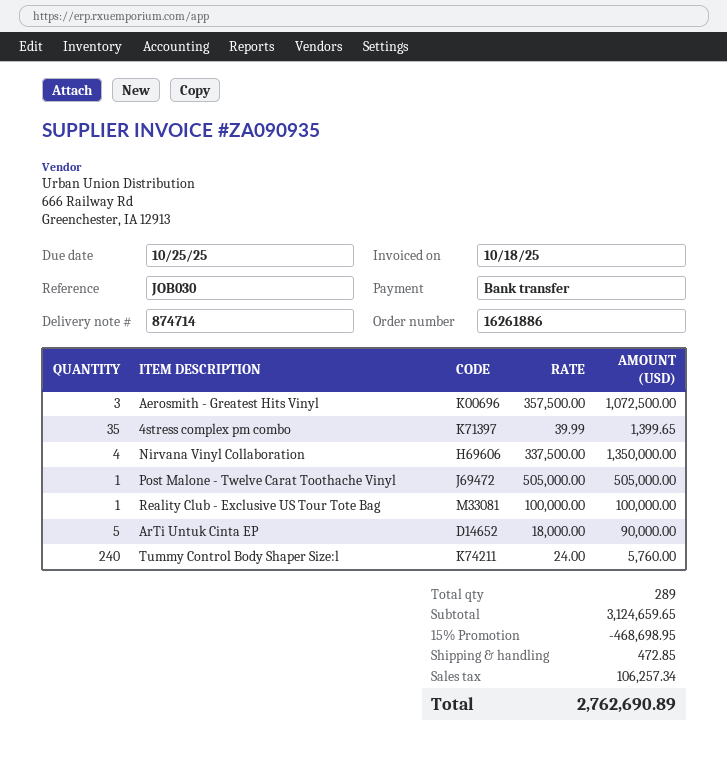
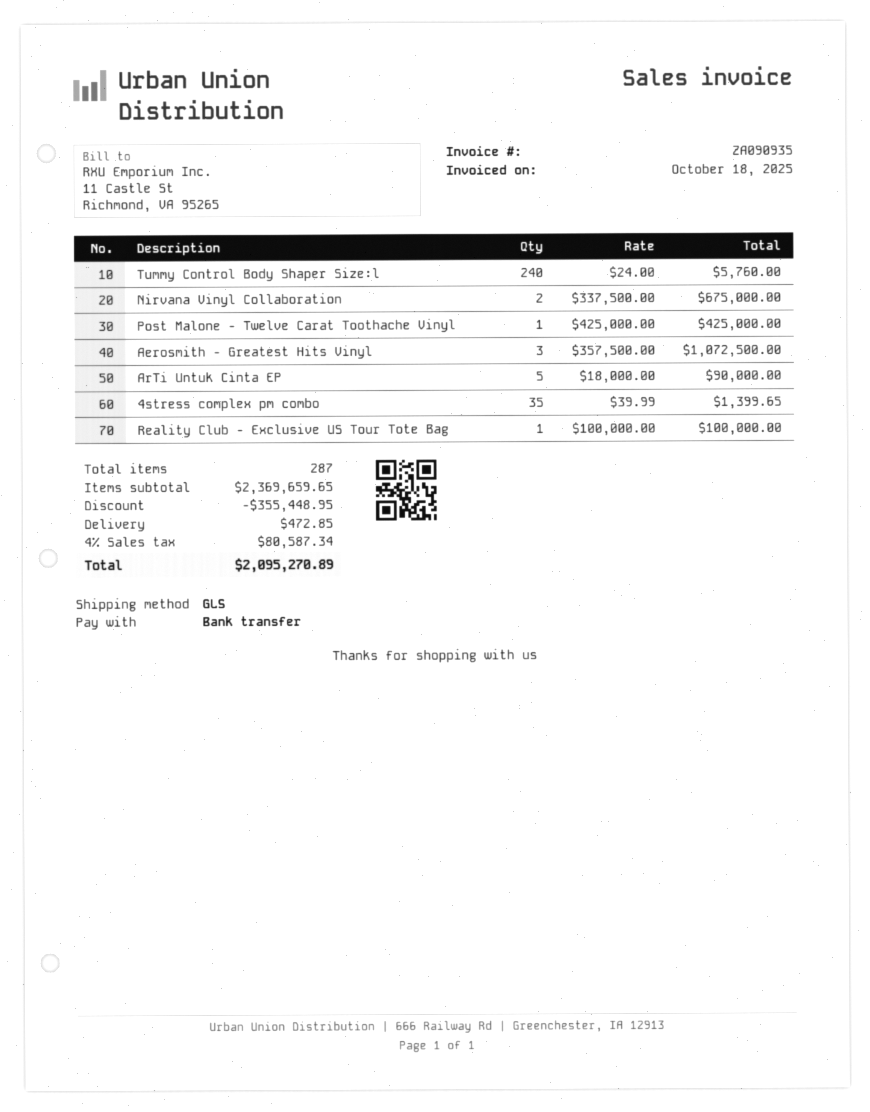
Nirvana Vinyl Collaboration: 4 x 337500.00 = 1350000.00 -> 2 x 337500.00 = 675000.00
Post Malone - Twelve Carat Toothache Vinyl: 1 x 505000.00 = 505000.00 -> 1 x 425000.00 = 425000.00
total quantity: 289 -> 287
subtotal: 3124659.65 -> 2369659.65
discount: 468698.95 -> 355448.95
tax: 106257.34 -> 80587.34
total: 2762690.89 -> 2095270.89

